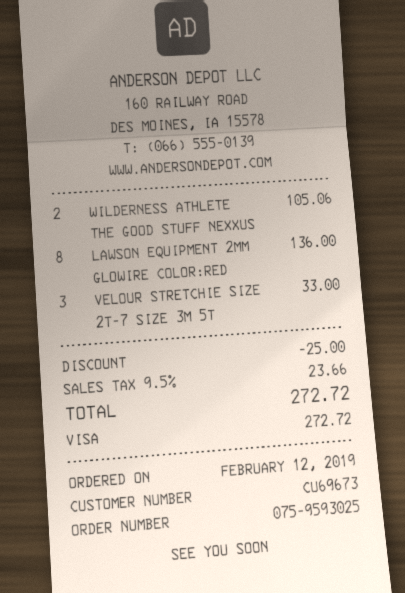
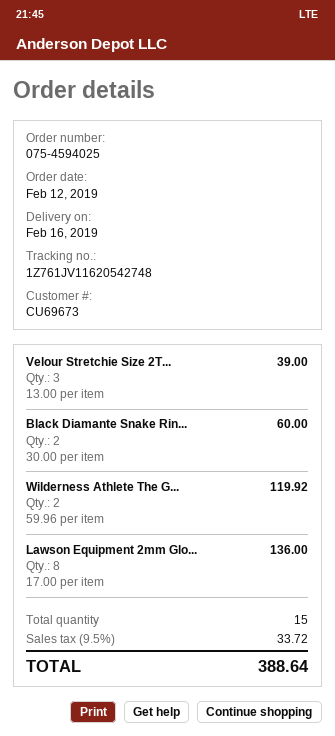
order number: 075-9593025 -> 075-4594025
WILDERNESS ATHLETE THE GOOD STUFF NEXXUS: 2 for 105.06 -> 2 for 119.92
VELOUR STRETCHIE SIZE 2T-7 SIZE 3M 5T: 3 for 33.00 -> 3 for 39.00
Black Diamante Snake Rin...: none -> 2 for 60.00
discount: 25.00 -> none
tax: 9.5% = 23.66 -> 9.5% = 33.72
total: 272.72 -> 388.64

